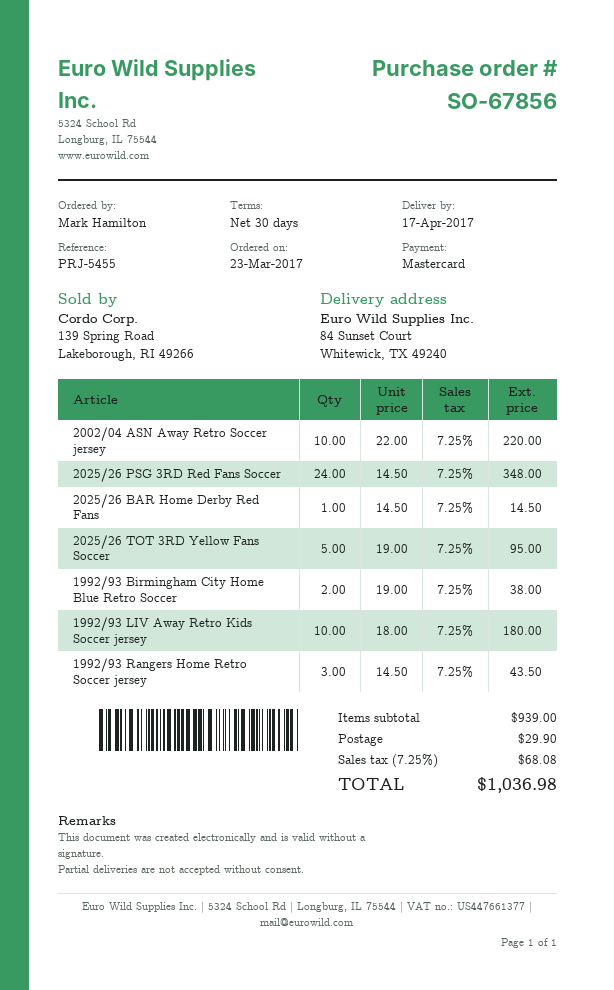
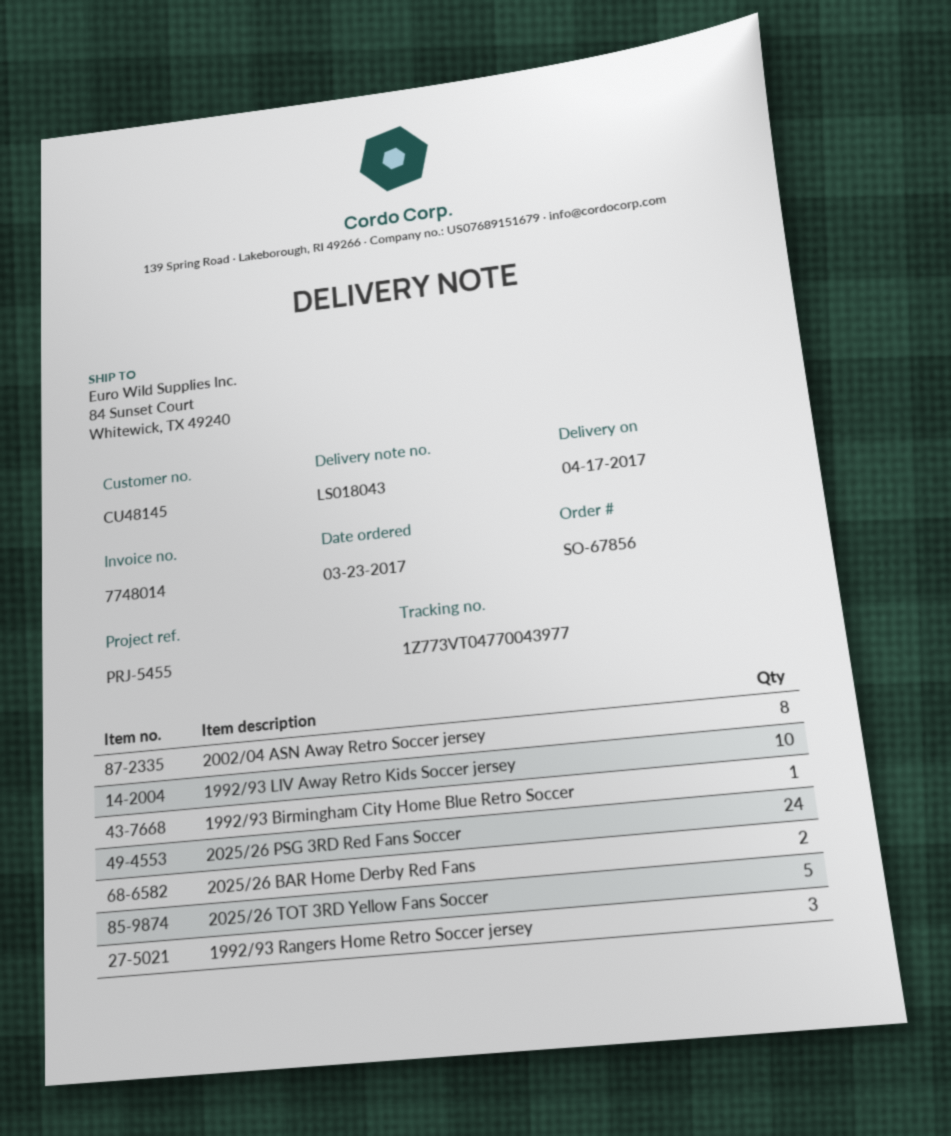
2002/04 ASN Away Retro Soccer jersey: 10 -> 8
2025/26 BAR Home Derby Red Fans: 1 -> 2
1992/93 Birmingham City Home Blue Retro Soccer: 2 -> 1

